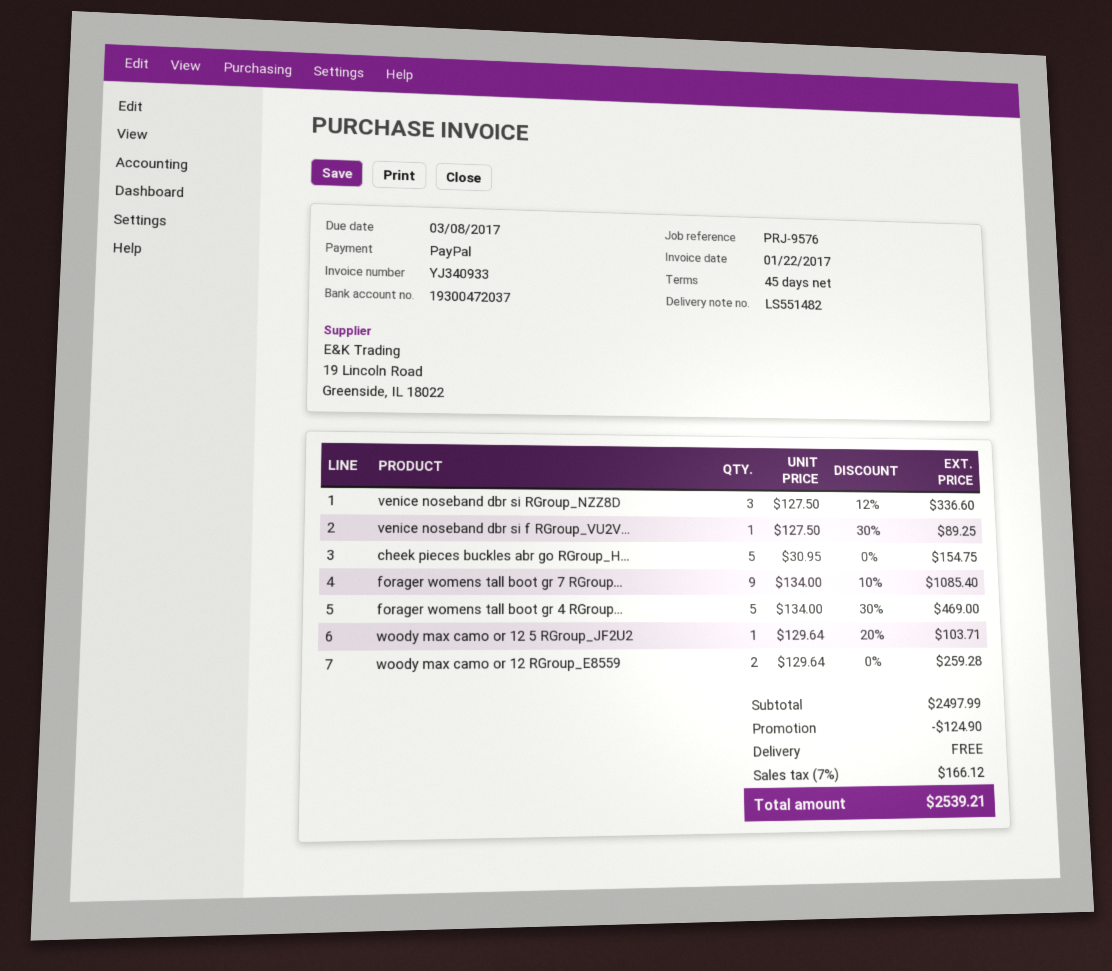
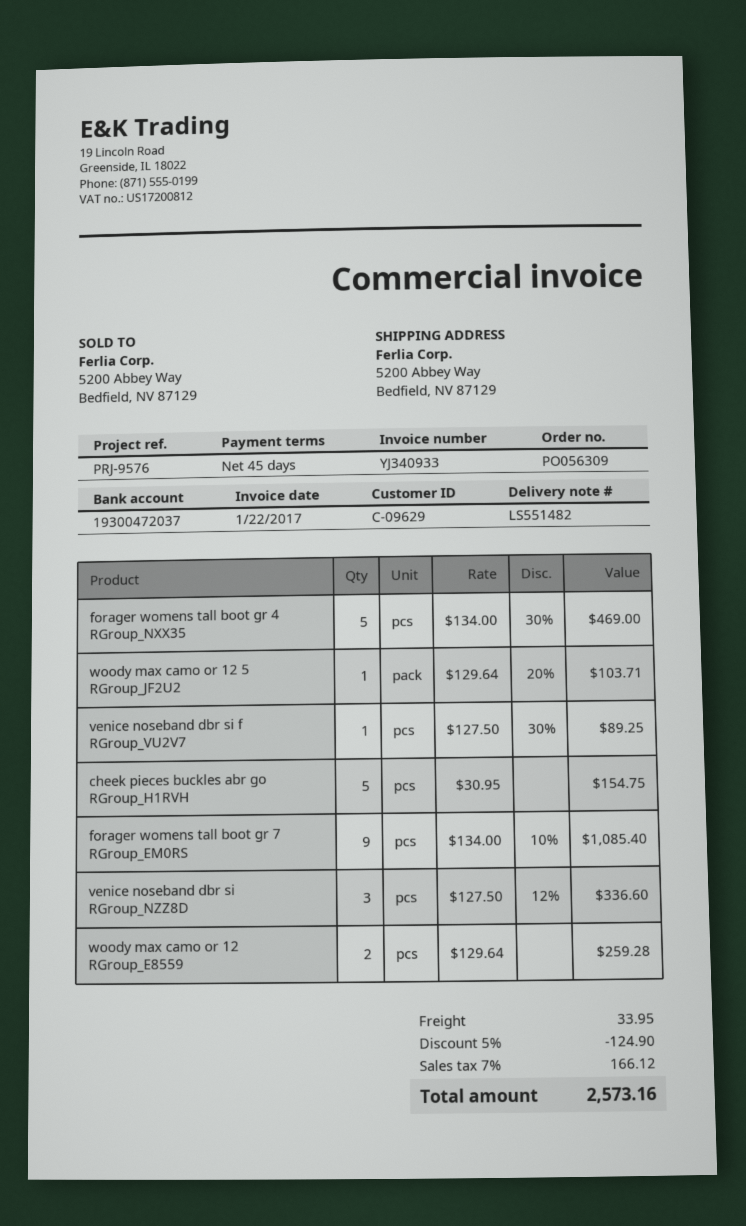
shipping: 0.00 -> 33.95
total: 2539.21 -> 2573.16

